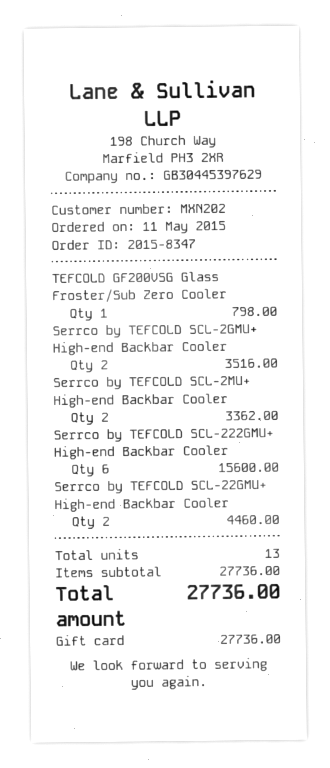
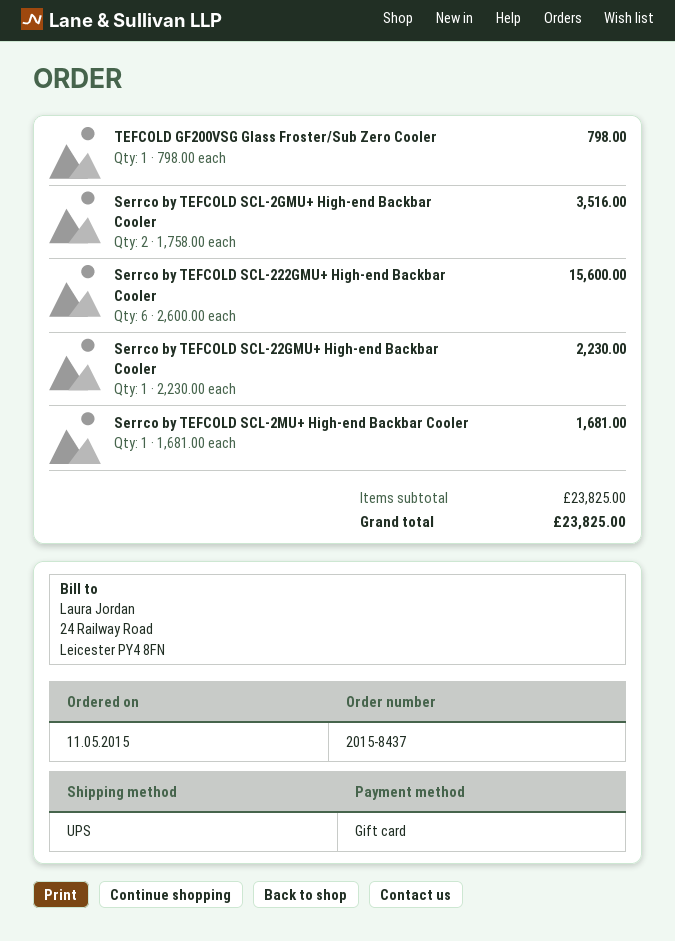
order number: 2015-8347 -> 2015-8437
Serrco by TEFCOLD SCL-2MU+ High-end Backbar Cooler: 2 for 3362.00 -> 1 for 1681.00
Serrco by TEFCOLD SCL-22GMU+ High-end Backbar Cooler: 2 for 4460.00 -> 1 for 2230.00
subtotal: 27736.00 -> 23825.00
total: 27736.00 -> 23825.00

